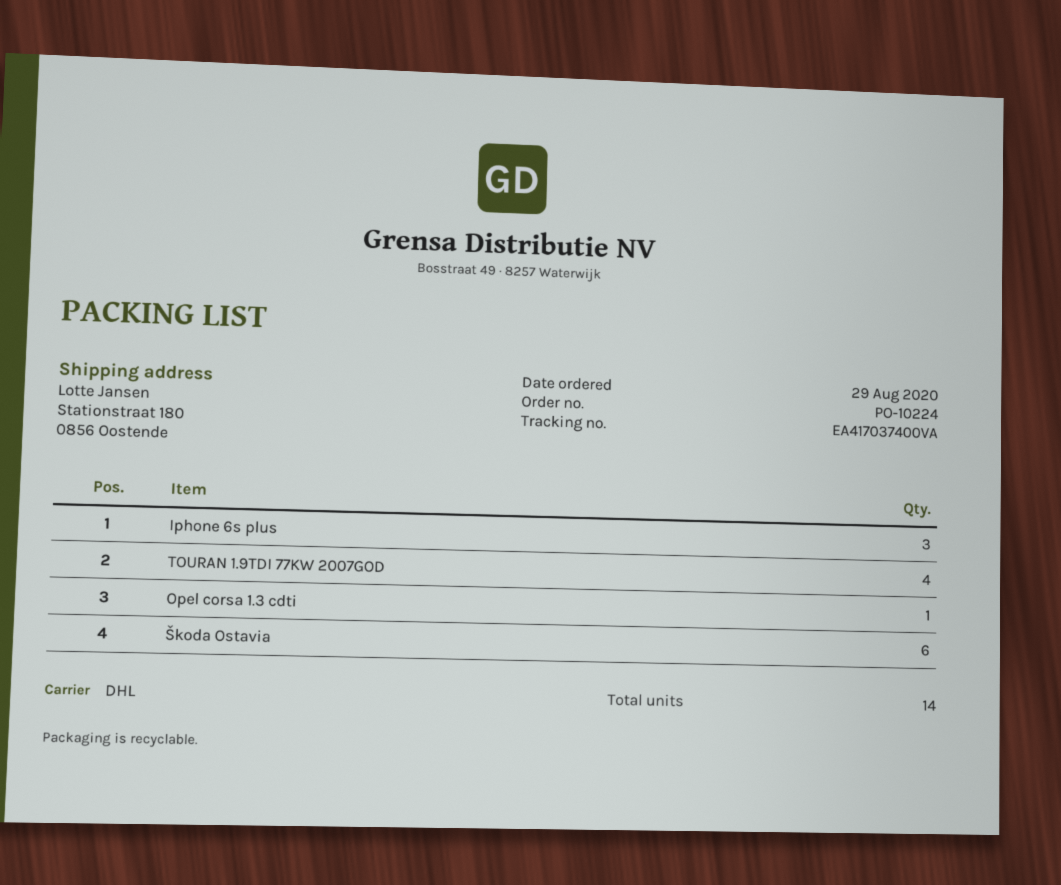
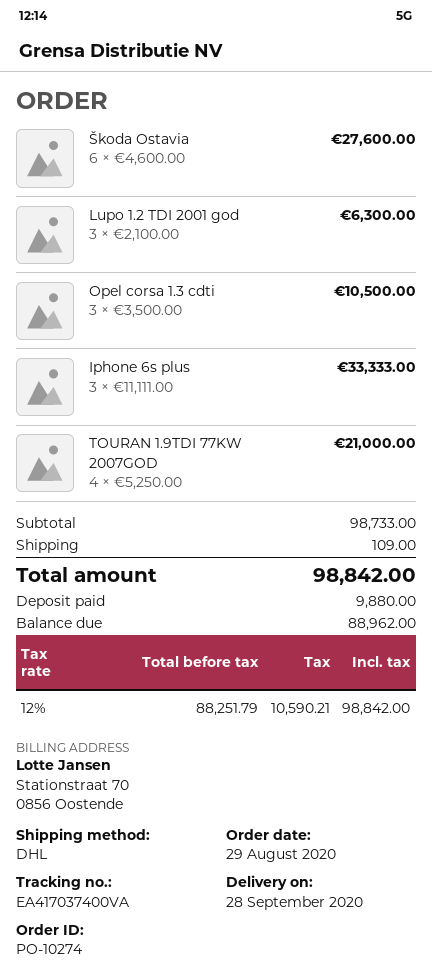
order number: PO-10224 -> PO-10274
Opel corsa 1.3 cdti: 1 -> 3
Lupo 1.2 TDI 2001 god: none -> 3

